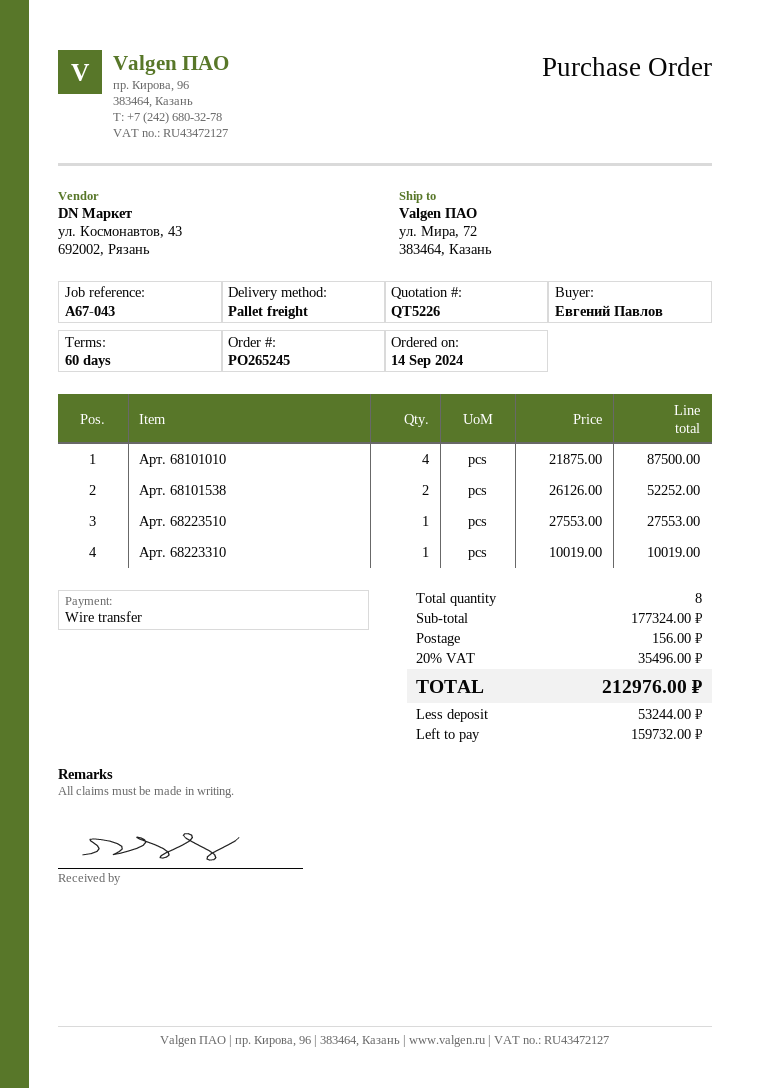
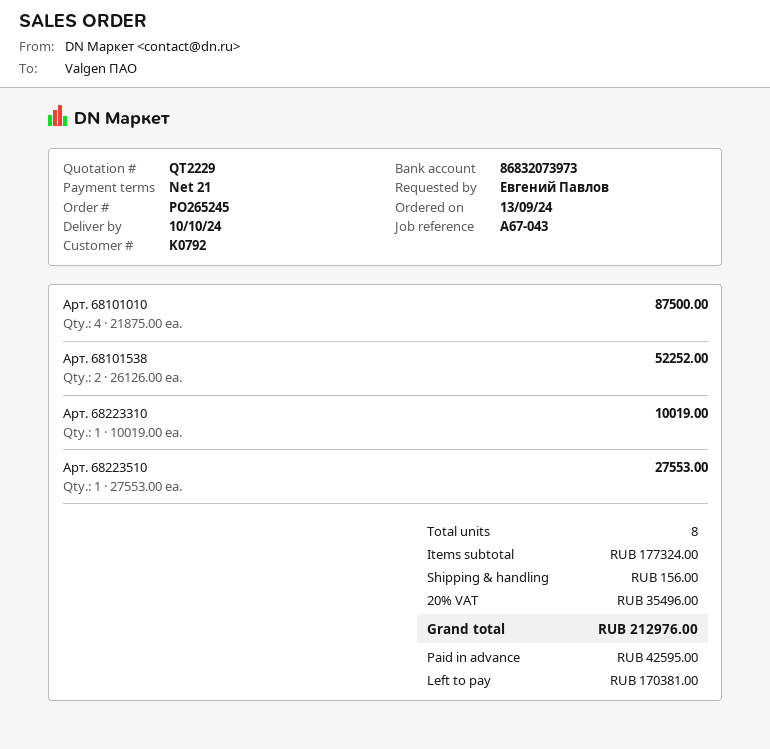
quote number: QT5226 -> QT2229
order date: 2024-09-14 -> 2024-09-13
payment terms: 60 days -> 21 days
deposit: 53244.00 -> 42595.00
balance: 159732.00 -> 170381.00

